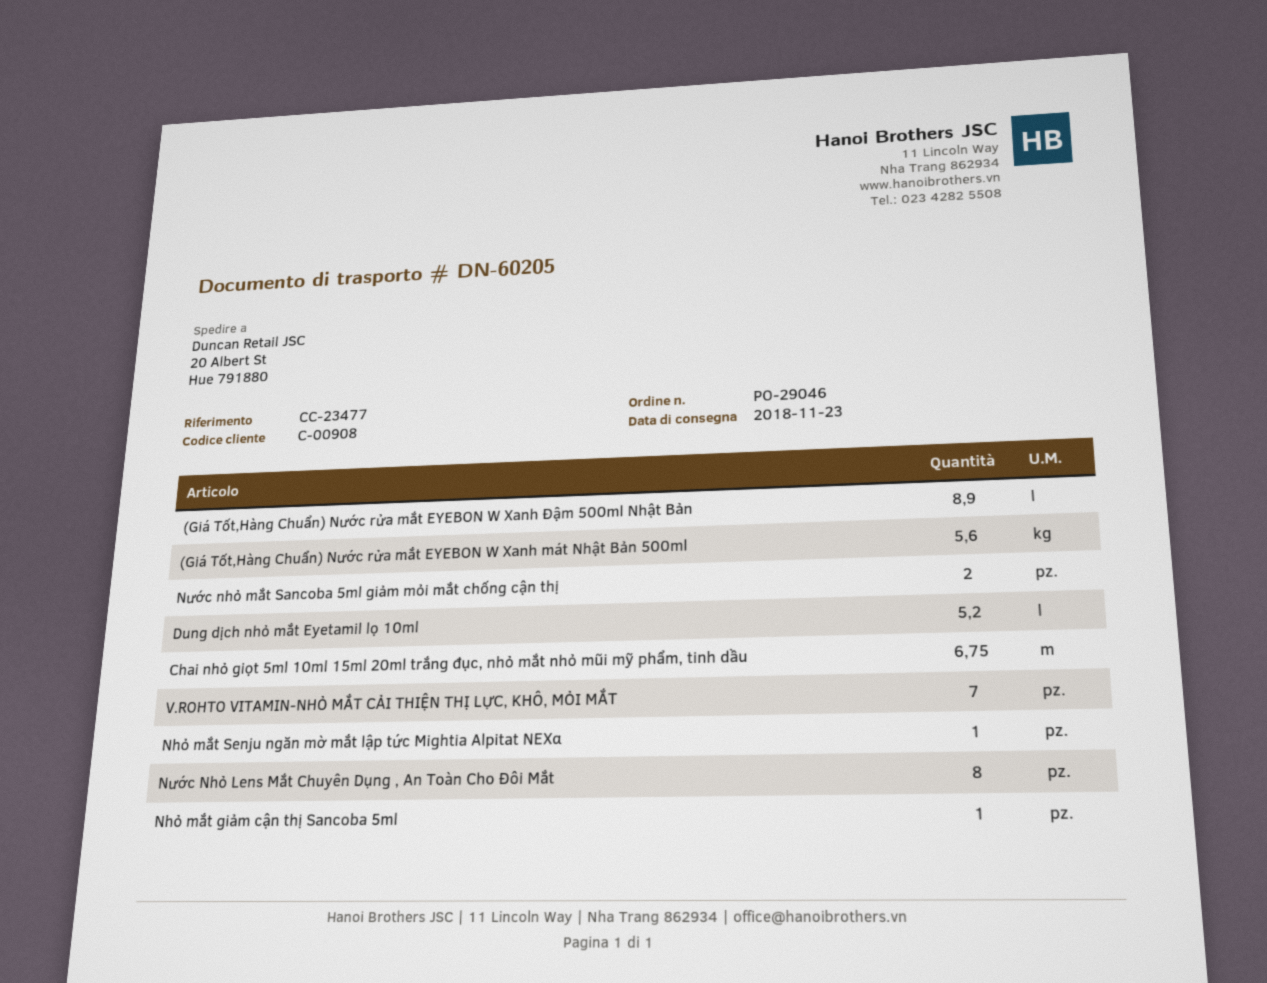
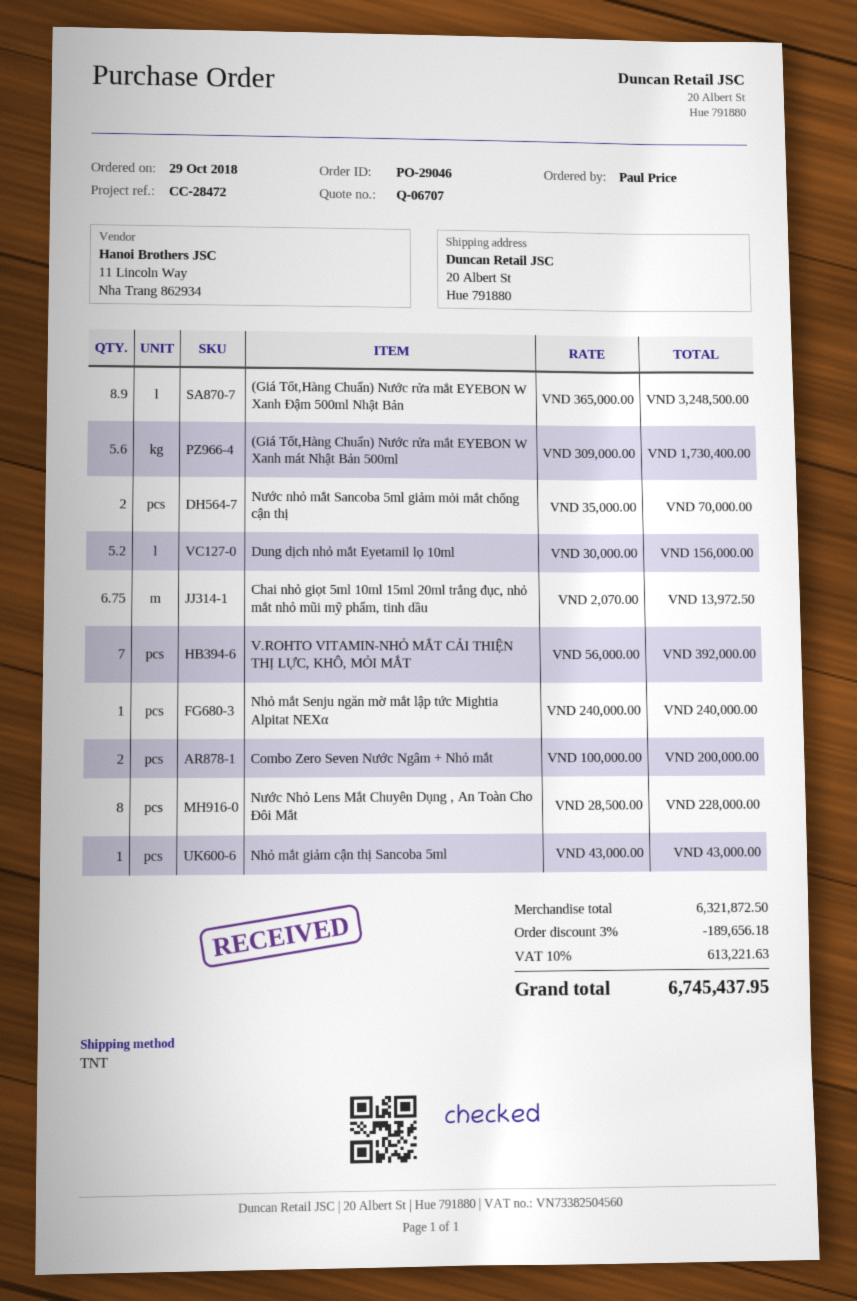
reference: CC-23477 -> CC-28472
Combo Zero Seven Nước Ngâm + Nhỏ mắt: none -> 2

